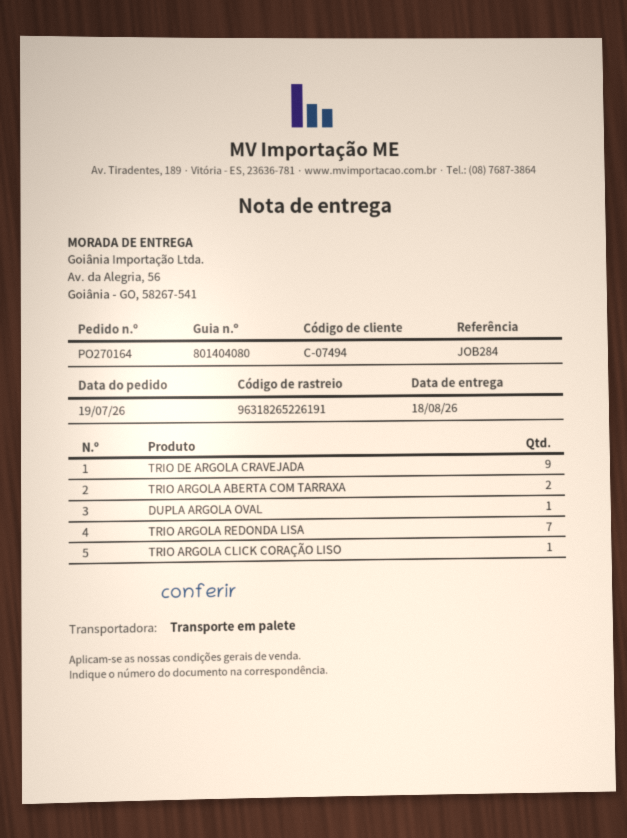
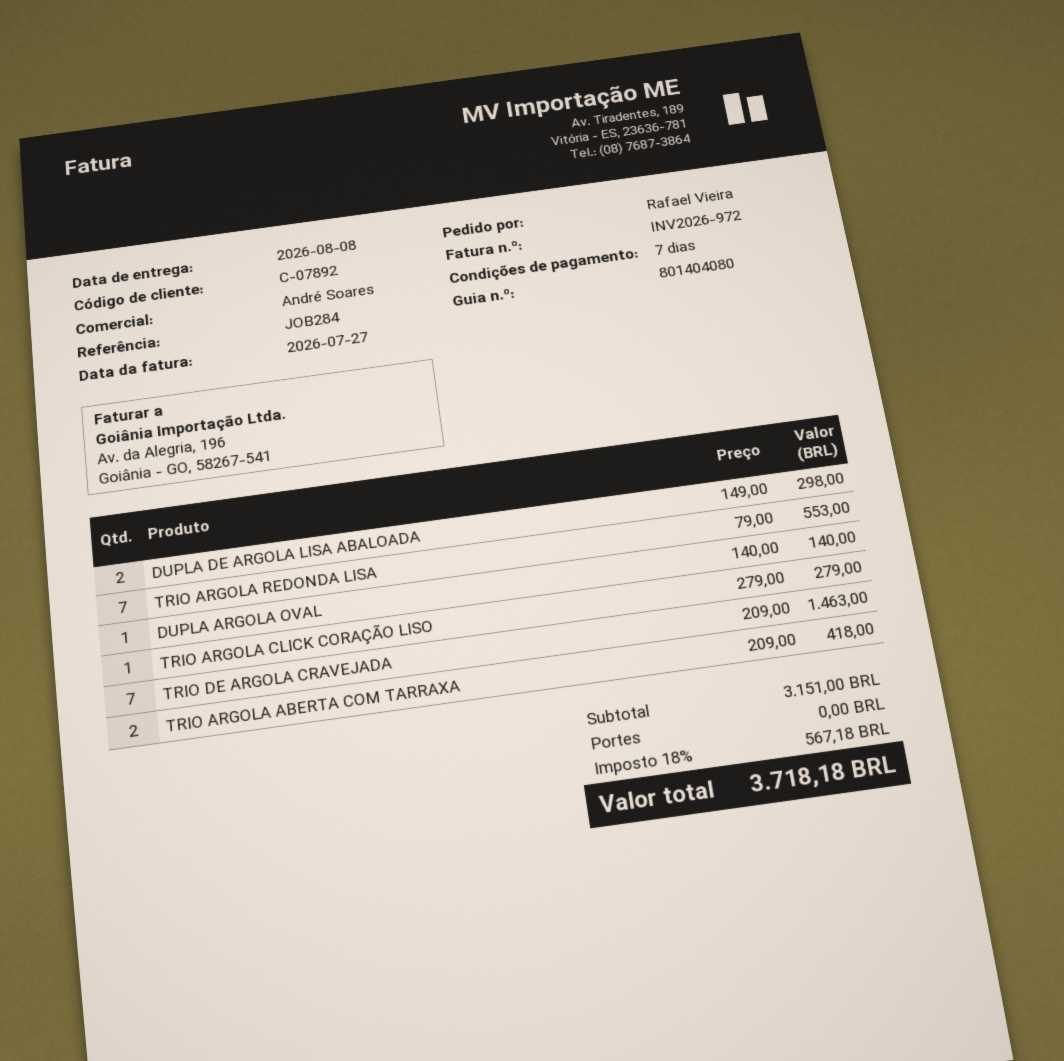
delivery date: 2026-08-18 -> 2026-08-08
customer number: C-07494 -> C-07892
TRIO DE ARGOLA CRAVEJADA: 9 -> 7
DUPLA DE ARGOLA LISA ABALOADA: none -> 2

